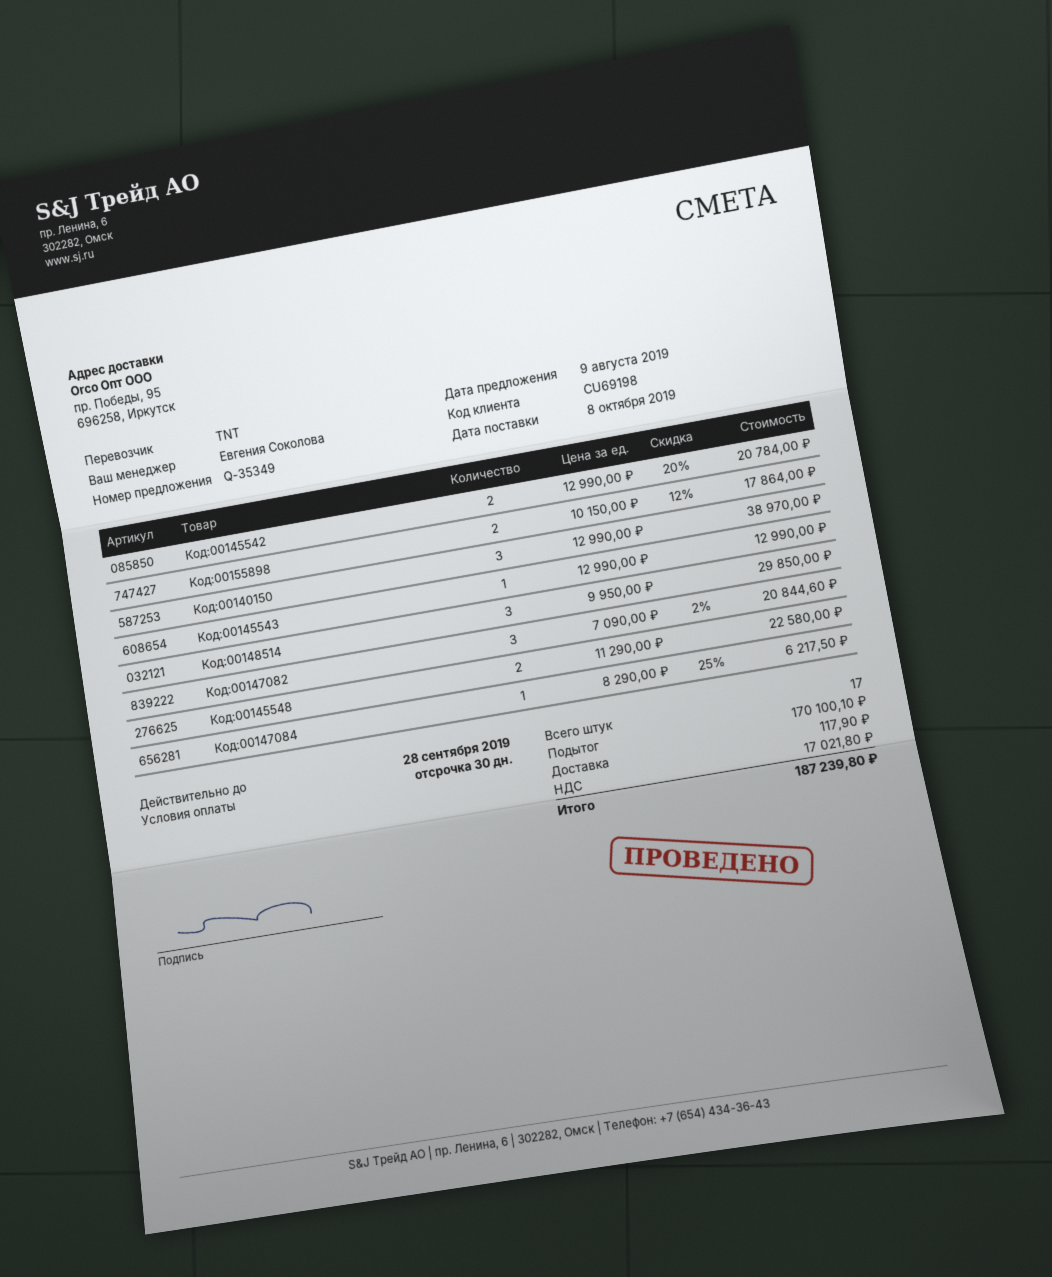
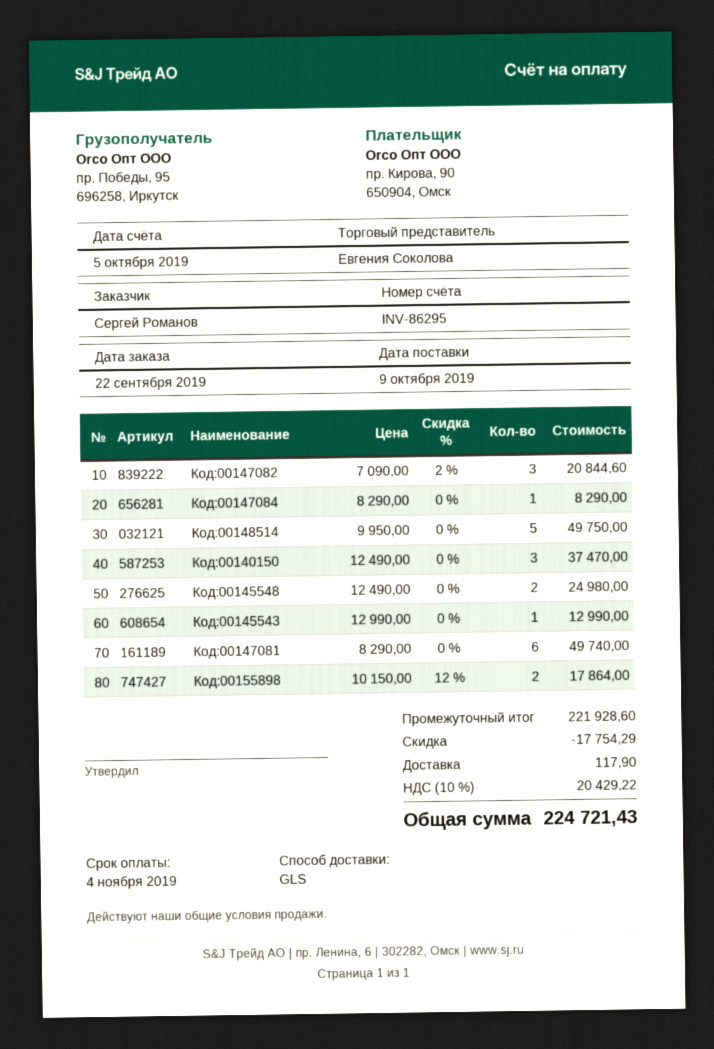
delivery date: 2019-10-08 -> 2019-10-09
shipping method: TNT -> GLS
Код:00145542: 2 x 12990.00 - 20% = 20784.00 -> none
Код:00140150: 3 x 12990.00 = 38970.00 -> 3 x 12490.00 = 37470.00
Код:00148514: 3 x 9950.00 = 29850.00 -> 5 x 9950.00 = 49750.00
Код:00145548: 2 x 11290.00 = 22580.00 -> 2 x 12490.00 = 24980.00
Код:00147084: 1 x 8290.00 - 25% = 6217.50 -> 1 x 8290.00 = 8290.00
Код:00147081: none -> 6 x 8290.00 = 49740.00
subtotal: 170100.10 -> 221928.60
discount: none -> 17754.29
tax: 17021.80 -> 20429.22
total: 187239.80 -> 224721.43

